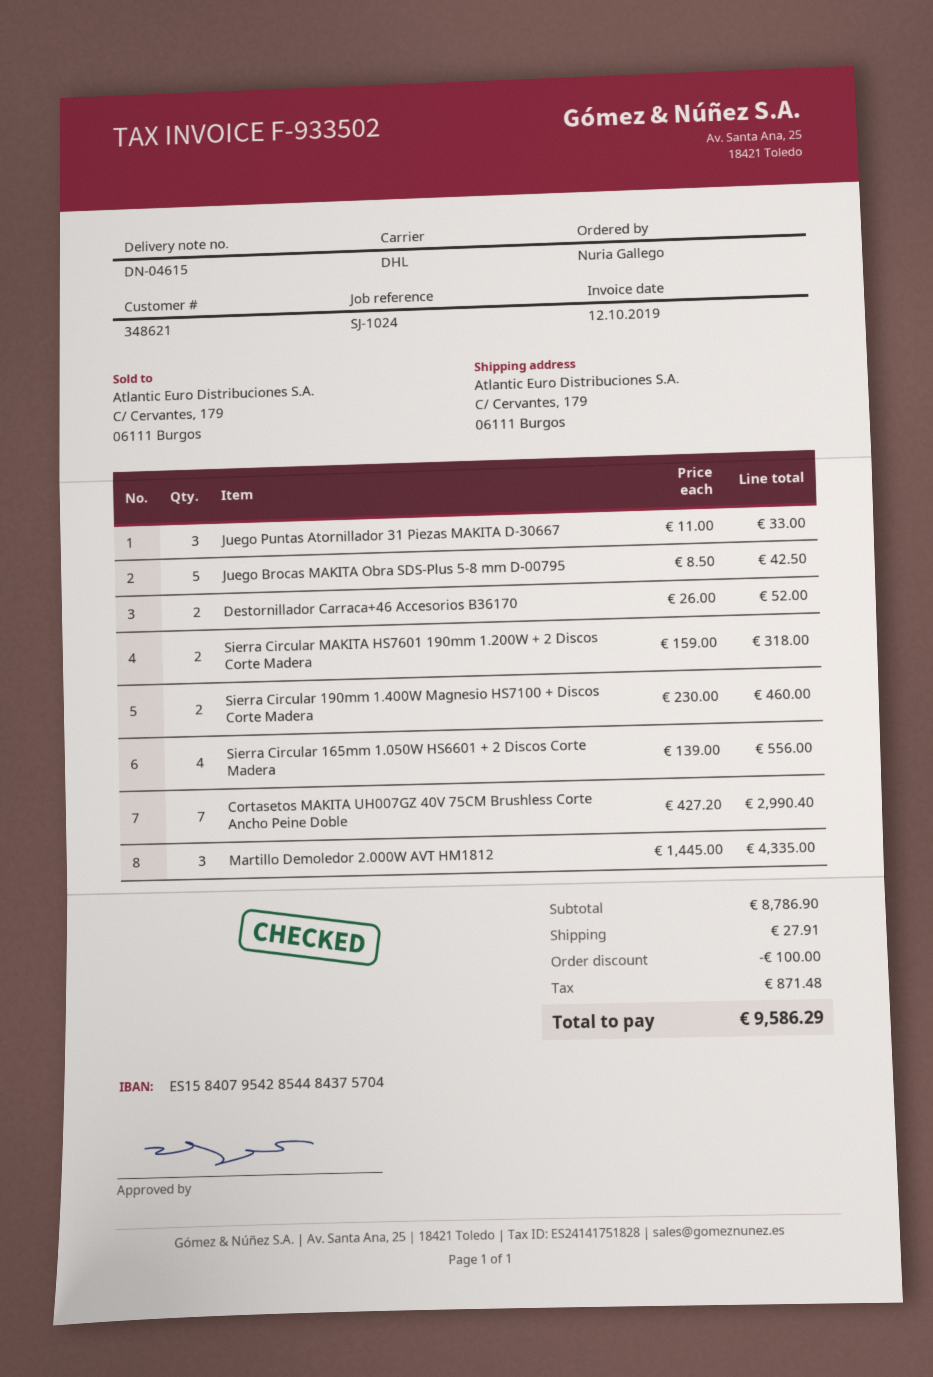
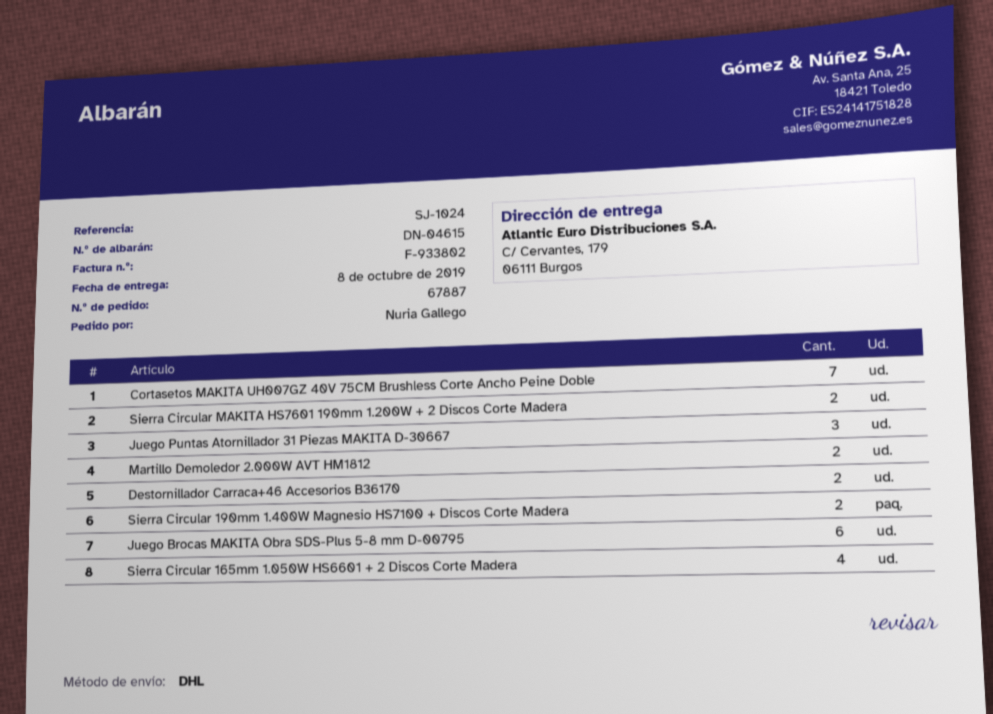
invoice number: F-933502 -> F-933802
Juego Brocas MAKITA Obra SDS-Plus 5-8 mm D-00795: 5 -> 6
Martillo Demoledor 2.000W AVT HM1812: 3 -> 2

